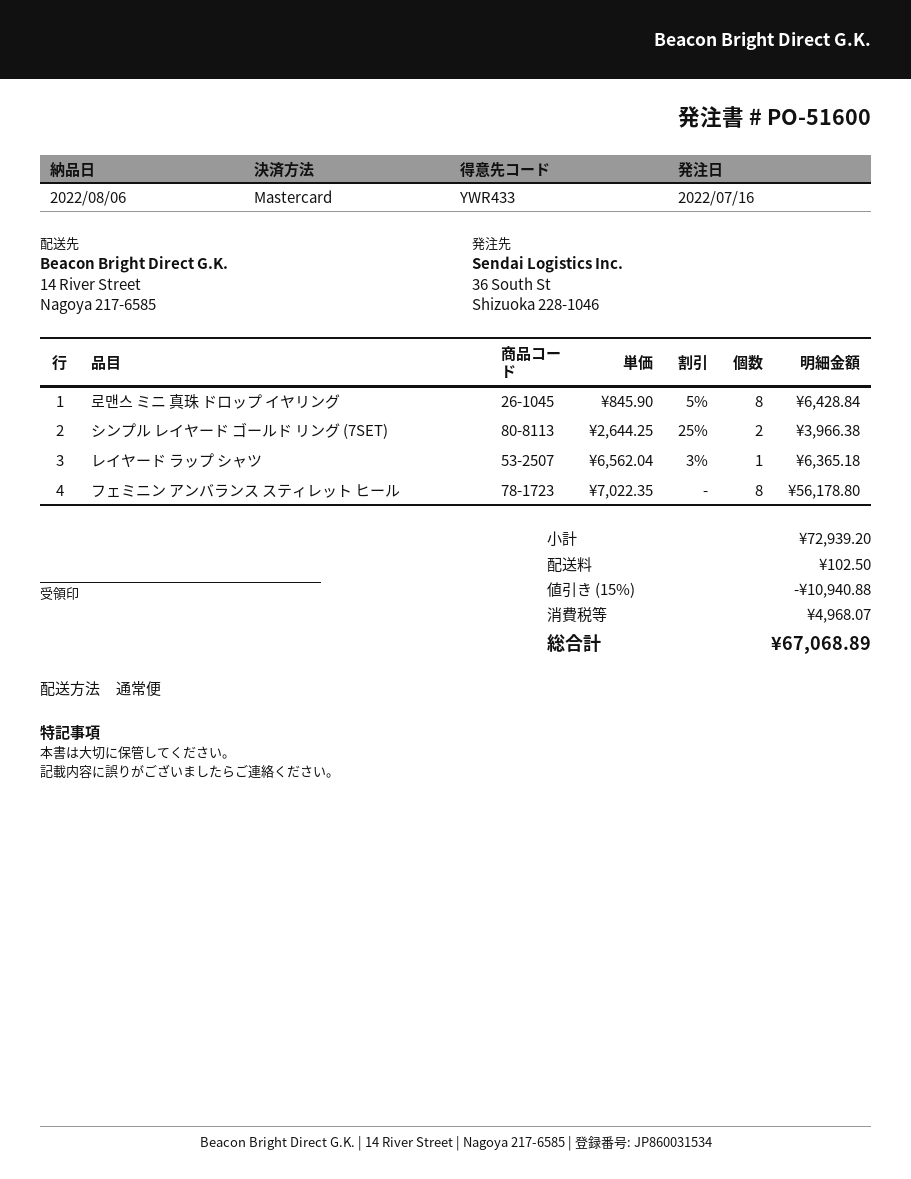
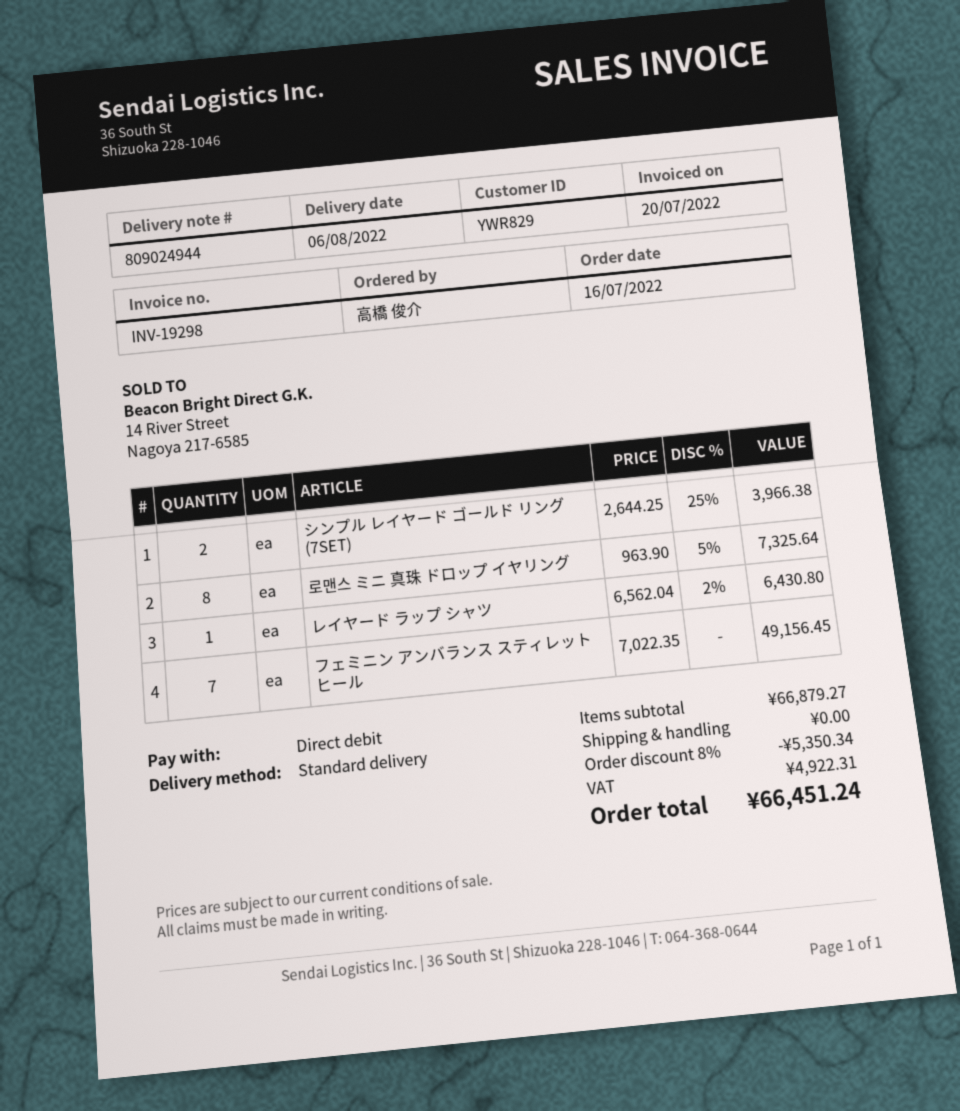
customer number: YWR433 -> YWR829
payment method: Mastercard -> direct debit
로맨스 ミニ 真珠 ドロップ イヤリング: 8 x 845.90 - 5% = 6428.84 -> 8 x 963.90 - 5% = 7325.64
レイヤード ラップ シャツ: 1 x 6562.04 - 3% = 6365.18 -> 1 x 6562.04 - 2% = 6430.80
フェミニン アンバランス スティレット ヒール: 8 x 7022.35 = 56178.80 -> 7 x 7022.35 = 49156.45
subtotal: 72939.20 -> 66879.27
discount: 15% = 10940.88 -> 8% = 5350.34
shipping: 102.50 -> 0.00
tax: 4968.07 -> 4922.31
total: 67068.89 -> 66451.24

